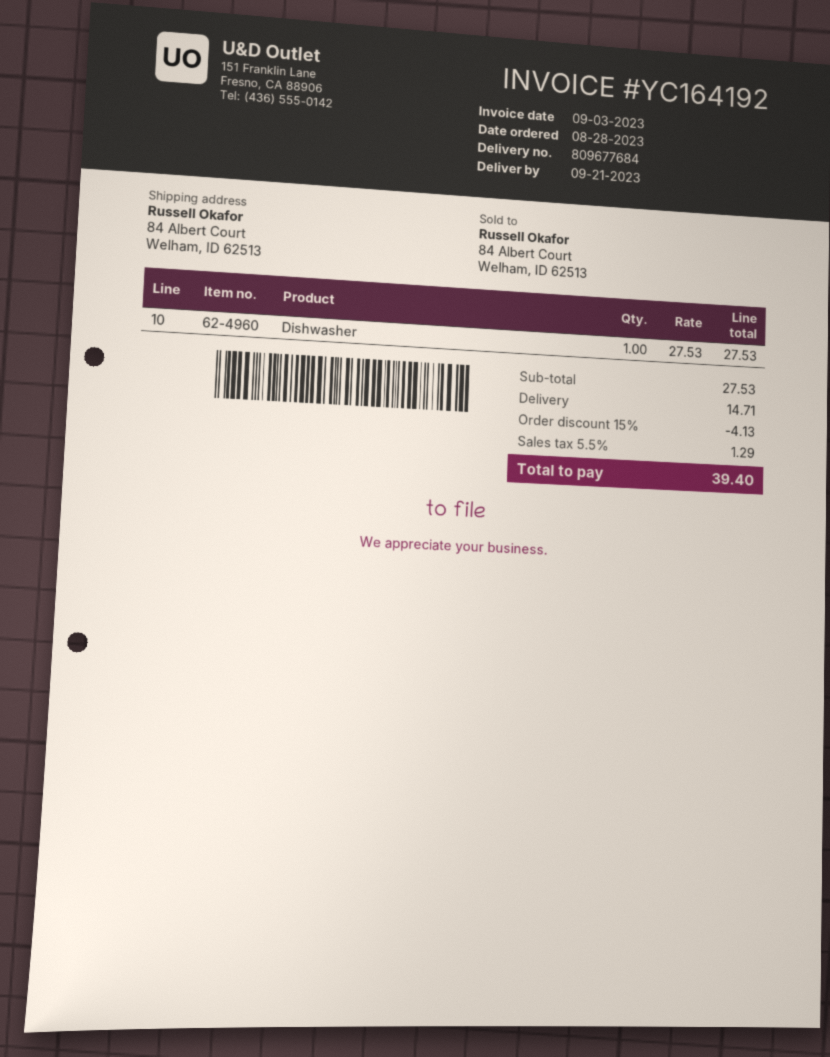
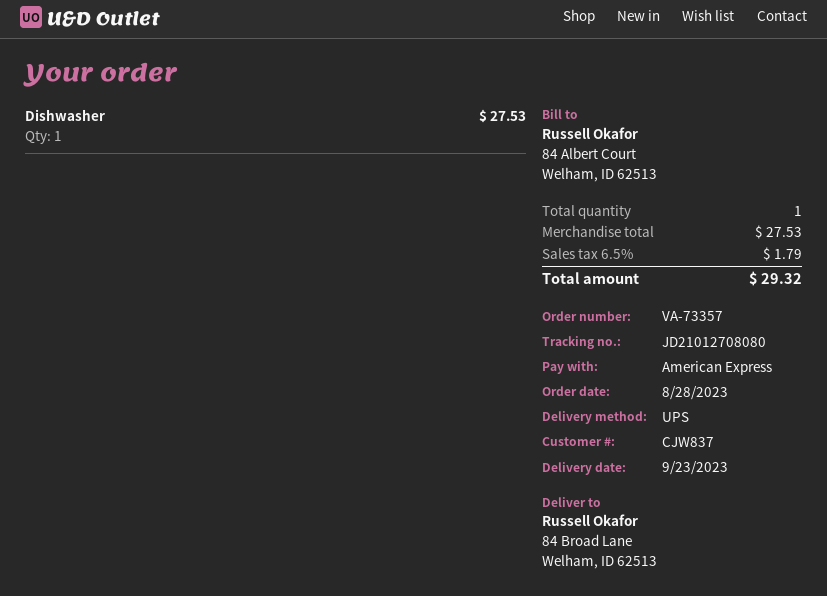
delivery date: 2023-09-21 -> 2023-09-23
ship to: 84 Albert Court, Welham, ID 62513 -> 84 Broad Lane, Welham, ID 62513
discount: 15% = 4.13 -> none
shipping: 14.71 -> none
tax: 5.5% = 1.29 -> 6.5% = 1.79
total: 39.40 -> 29.32

